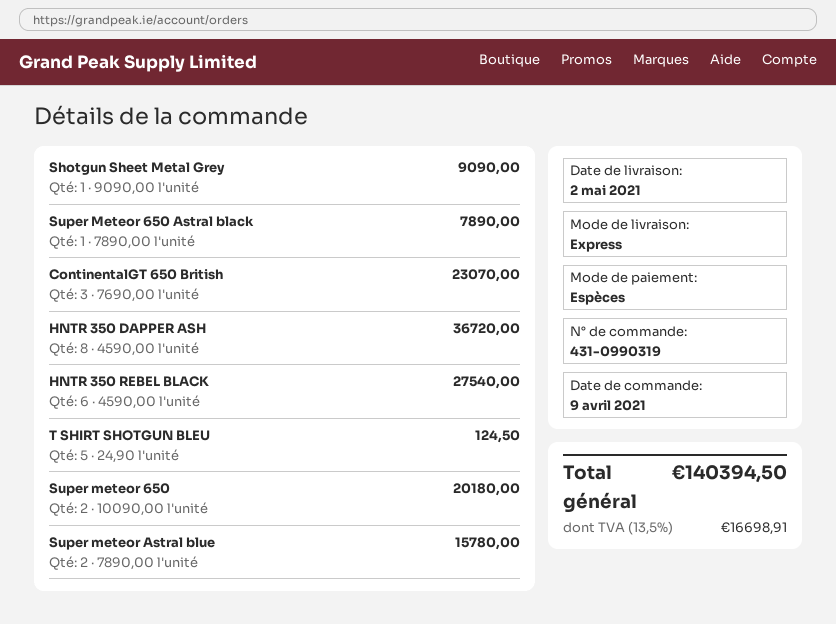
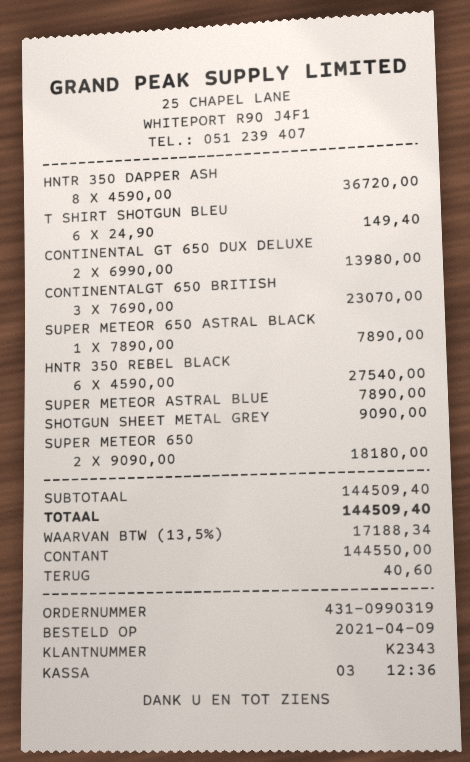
T SHIRT SHOTGUN BLEU: 5 x 24.90 = 124.50 -> 6 x 24.90 = 149.40
Super meteor 650: 2 x 10090.00 = 20180.00 -> 2 x 9090.00 = 18180.00
Super meteor Astral blue: 2 x 7890.00 = 15780.00 -> 1 x 7890.00 = 7890.00
CONTINENTAL GT 650 DUX DELUXE: none -> 2 x 6990.00 = 13980.00
tax: 13.5% = 16698.91 -> 13.5% = 17188.34
total: 140394.50 -> 144509.40

